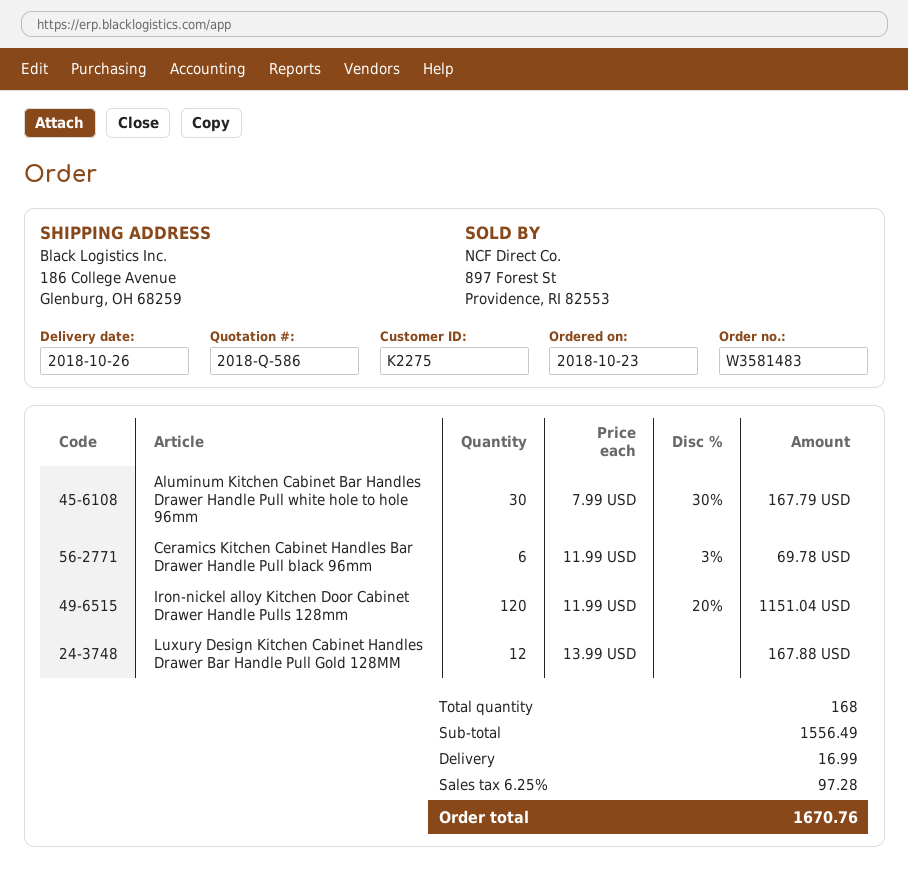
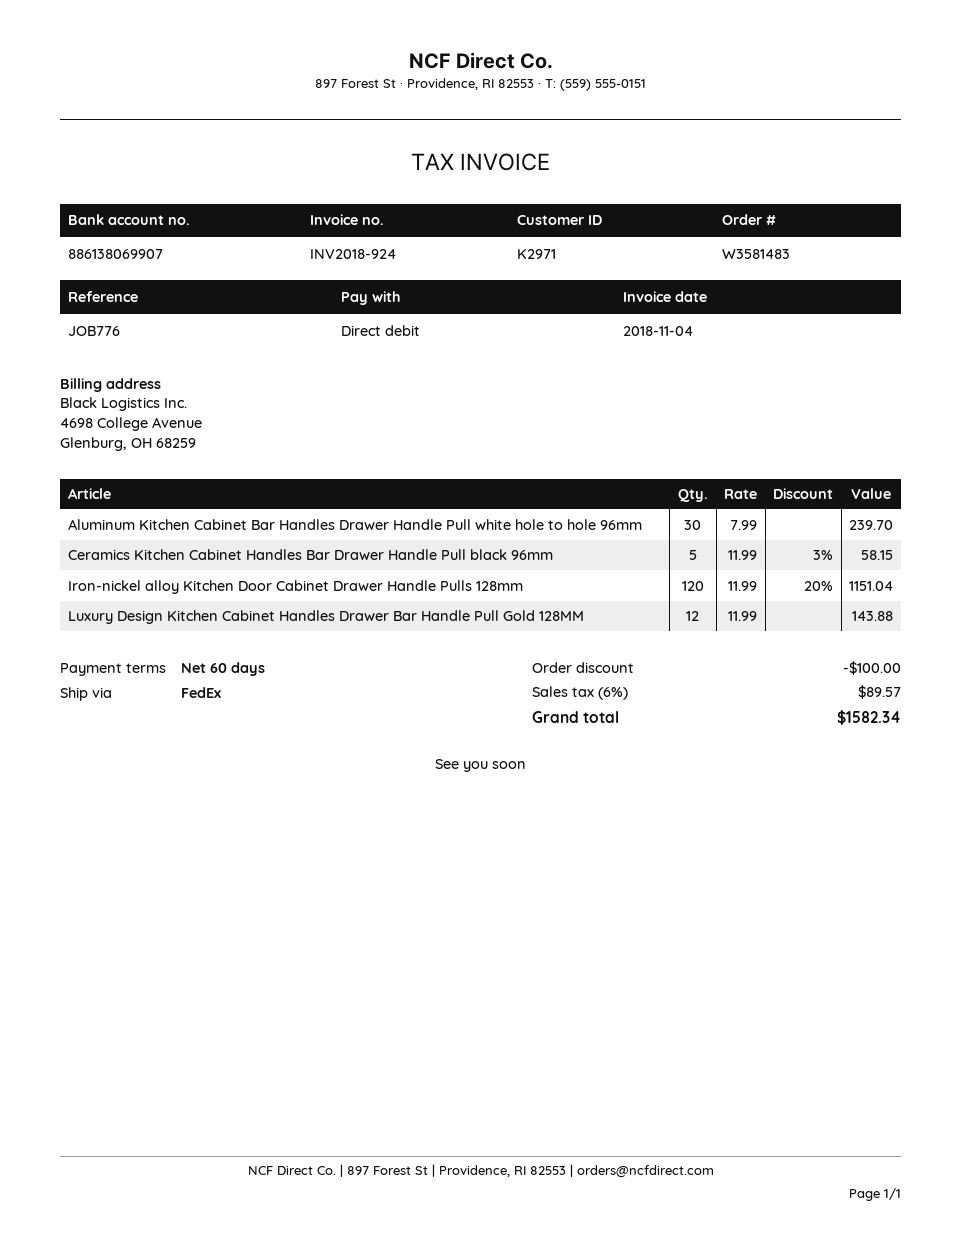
customer number: K2275 -> K2971
Aluminum Kitchen Cabinet Bar Handles Drawer Handle Pull white hole to hole 96mm: 30 x 7.99 - 30% = 167.79 -> 30 x 7.99 = 239.70
Ceramics Kitchen Cabinet Handles Bar Drawer Handle Pull black 96mm: 6 x 11.99 - 3% = 69.78 -> 5 x 11.99 - 3% = 58.15
Luxury Design Kitchen Cabinet Handles Drawer Bar Handle Pull Gold 128MM: 12 x 13.99 = 167.88 -> 12 x 11.99 = 143.88
discount: none -> 100.00
shipping: 16.99 -> none
tax: 6.25% = 97.28 -> 6% = 89.57
total: 1670.76 -> 1582.34

